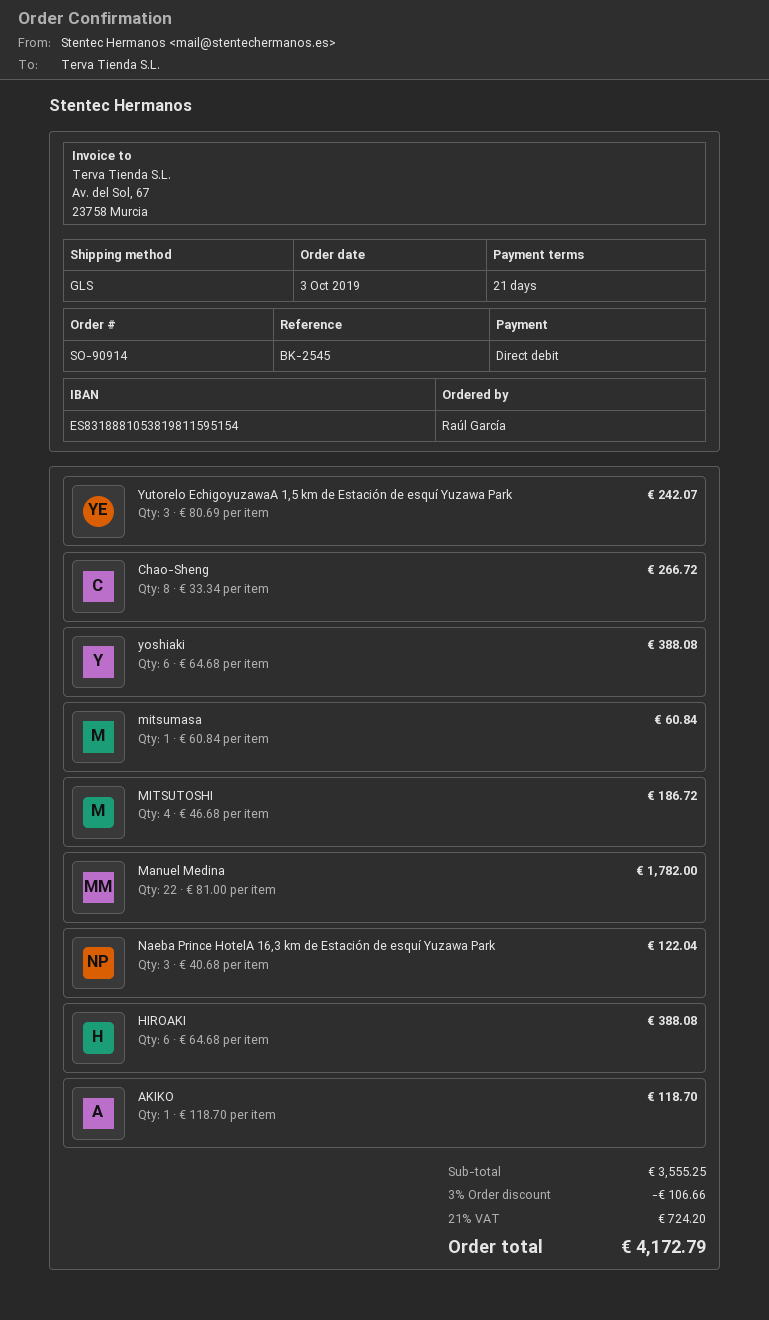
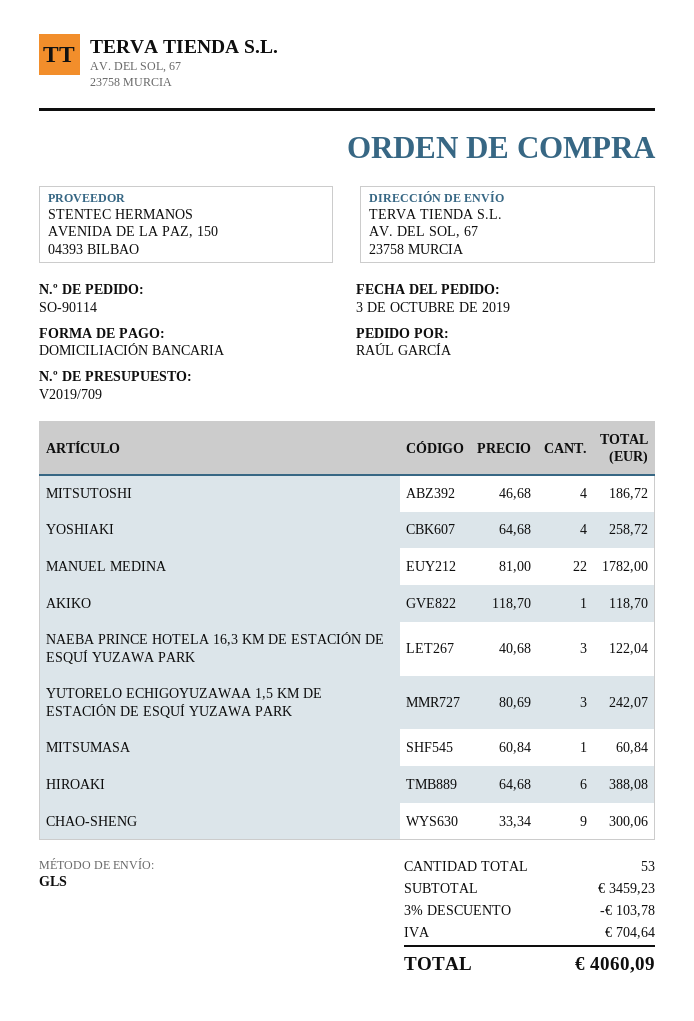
order number: SO-90914 -> SO-90114
Chao-Sheng: 8 x 33.34 = 266.72 -> 9 x 33.34 = 300.06
yoshiaki: 6 x 64.68 = 388.08 -> 4 x 64.68 = 258.72
subtotal: 3555.25 -> 3459.23
discount: 3% = 106.66 -> 3% = 103.78
tax: 724.20 -> 704.64
total: 4172.79 -> 4060.09

